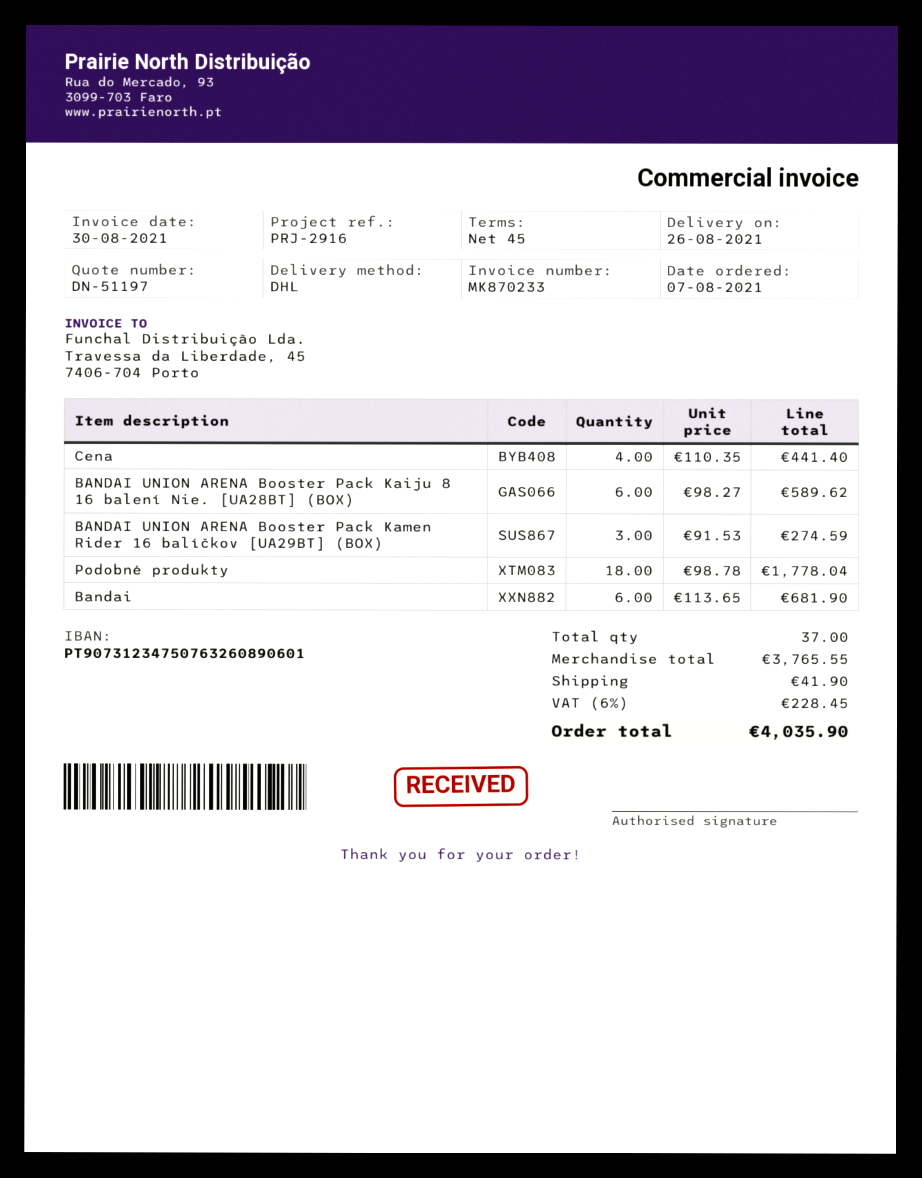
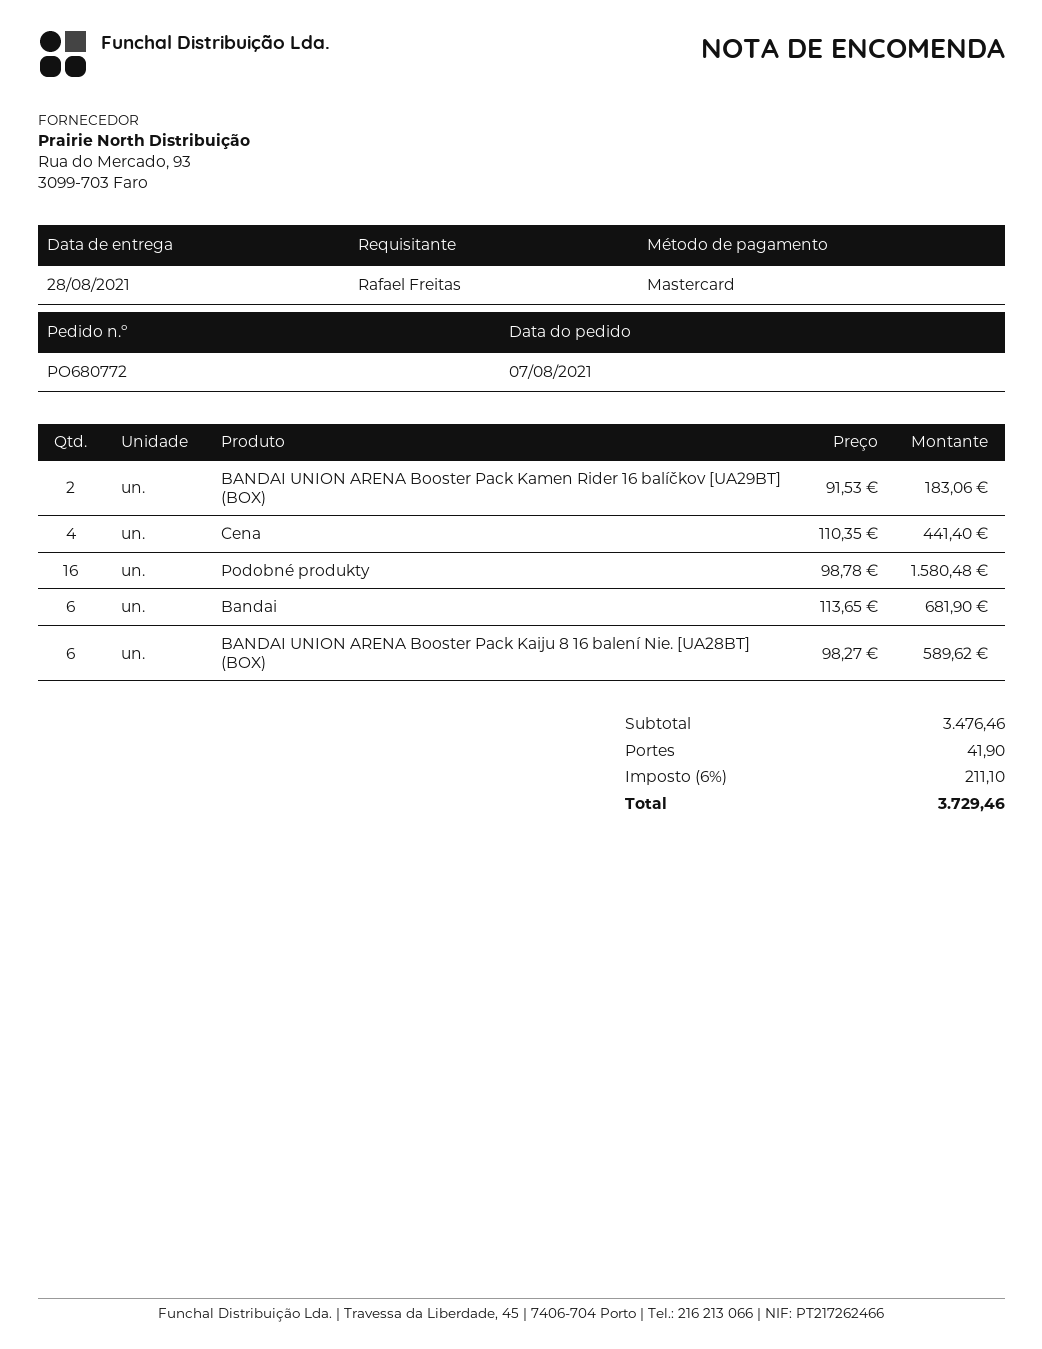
delivery date: 2021-08-26 -> 2021-08-28
BANDAI UNION ARENA Booster Pack Kamen Rider 16 balíčkov [UA29BT] (BOX): 3 x 91.53 = 274.59 -> 2 x 91.53 = 183.06
Podobné produkty: 18 x 98.78 = 1778.04 -> 16 x 98.78 = 1580.48
subtotal: 3765.55 -> 3476.46
tax: 6% = 228.45 -> 6% = 211.10
total: 4035.90 -> 3729.46

